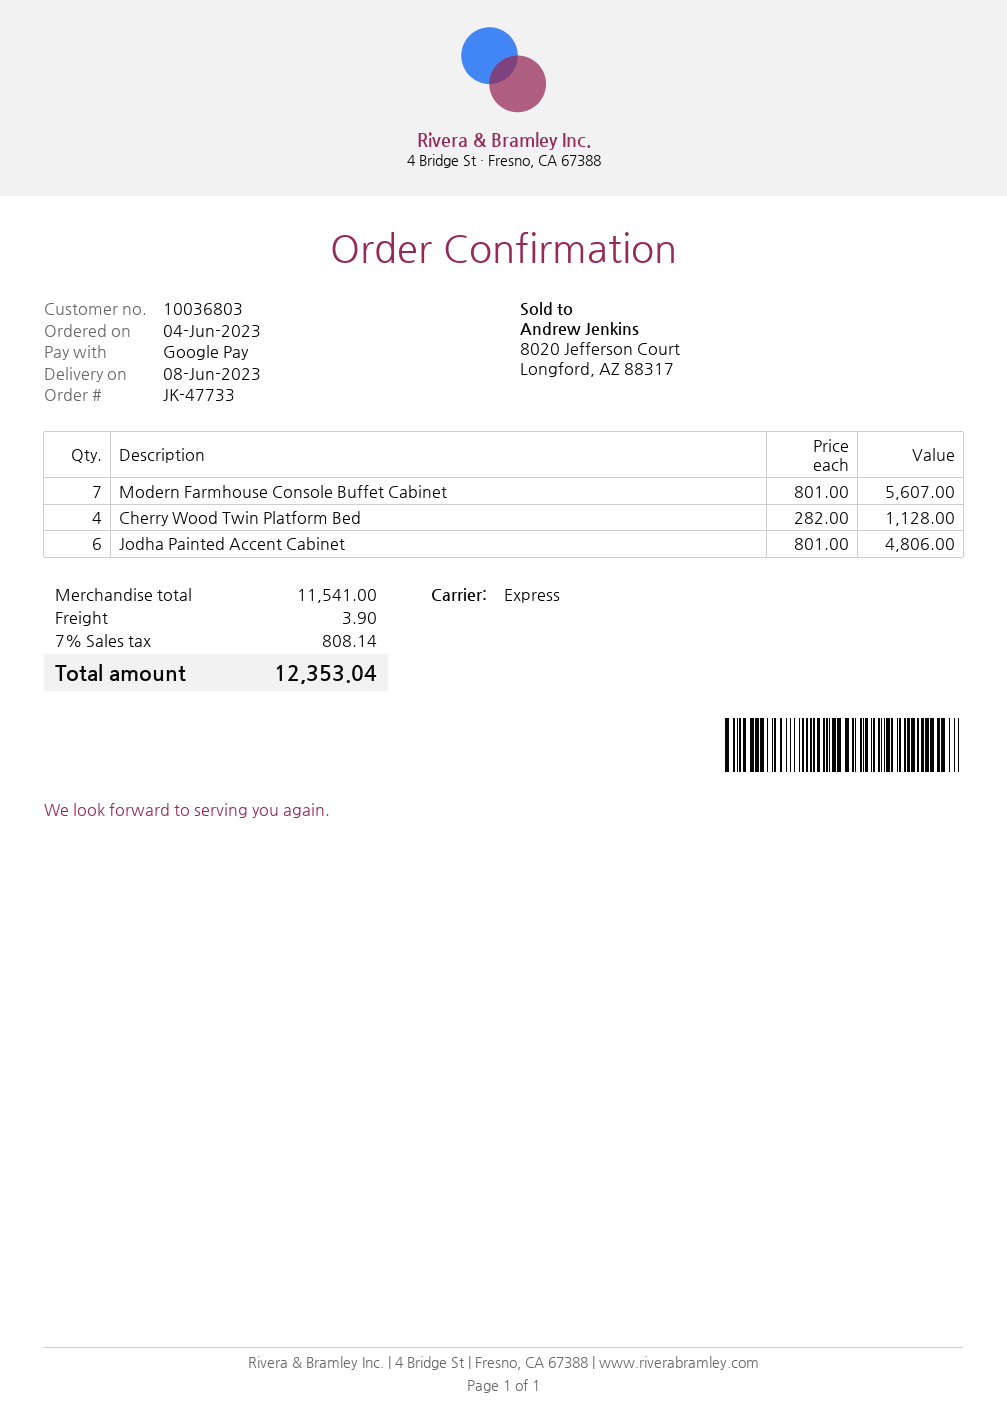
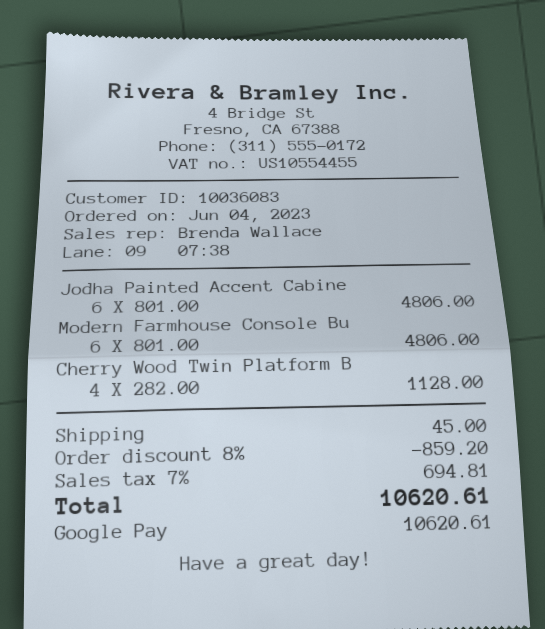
customer number: 10036803 -> 10036083
Modern Farmhouse Console Buffet Cabinet: 7 x 801.00 = 5607.00 -> 6 x 801.00 = 4806.00
discount: none -> 8% = 859.20
shipping: 3.90 -> 45.00
tax: 7% = 808.14 -> 7% = 694.81
total: 12353.04 -> 10620.61

